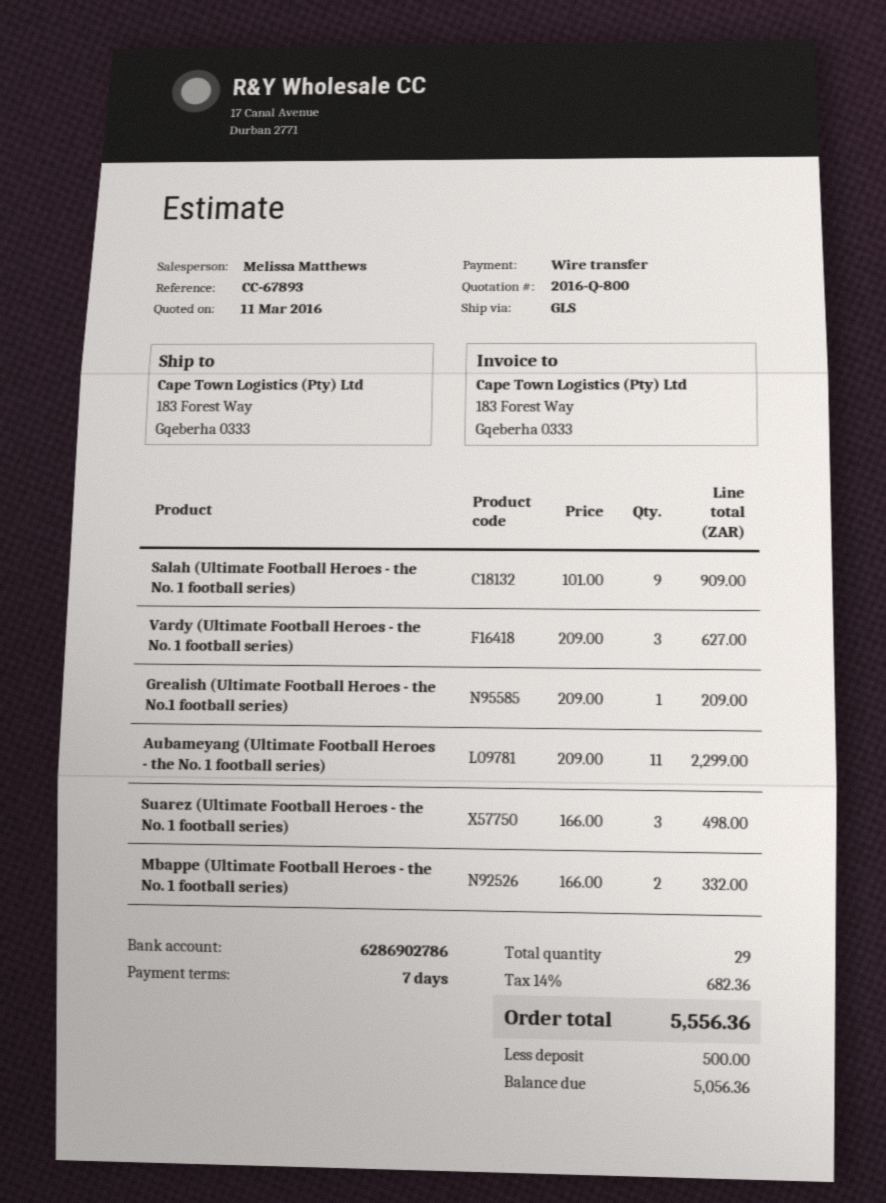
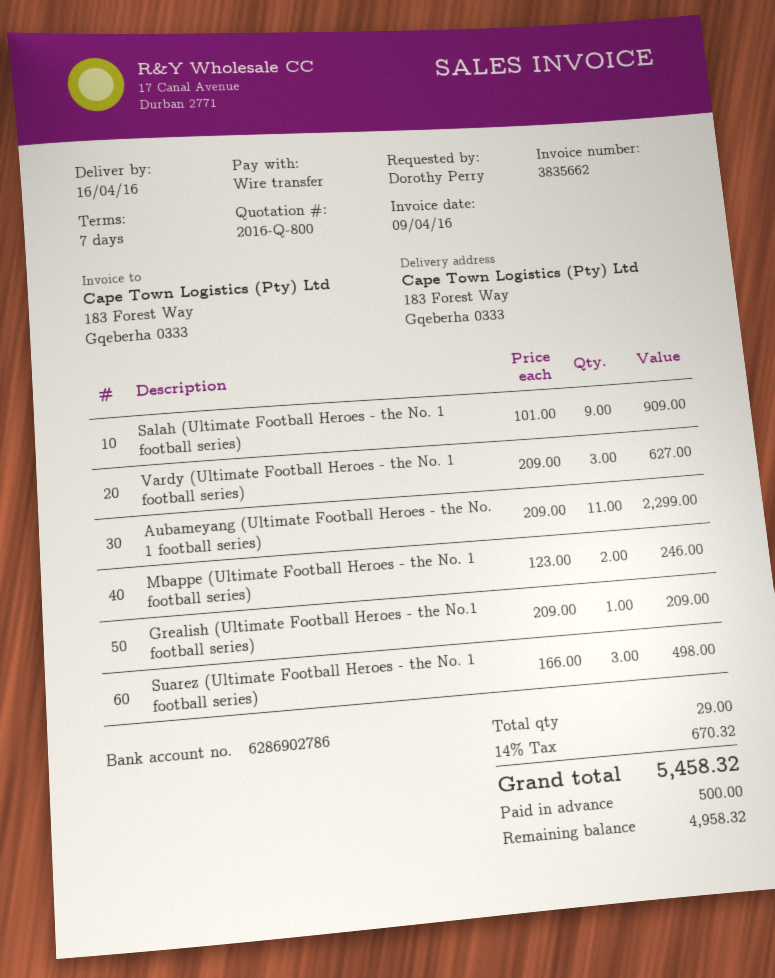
Mbappe (Ultimate Football Heroes - the No. 1 football series): 2 x 166.00 = 332.00 -> 2 x 123.00 = 246.00
tax: 14% = 682.36 -> 14% = 670.32
total: 5556.36 -> 5458.32
balance: 5056.36 -> 4958.32

